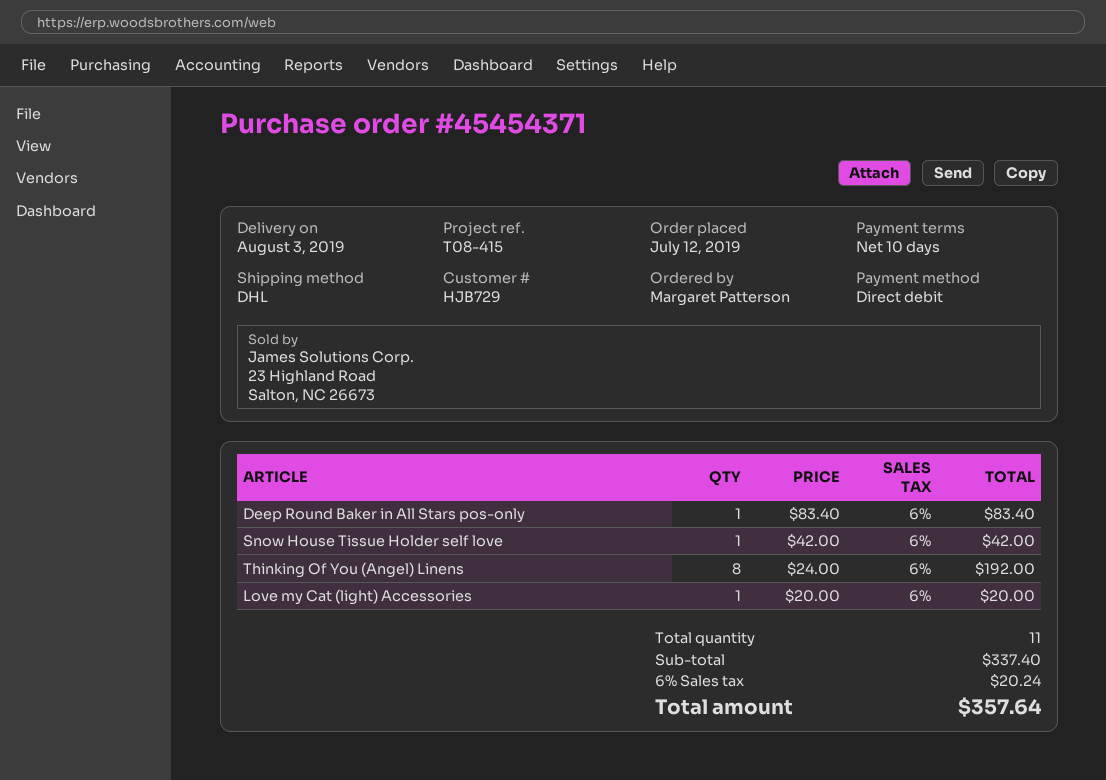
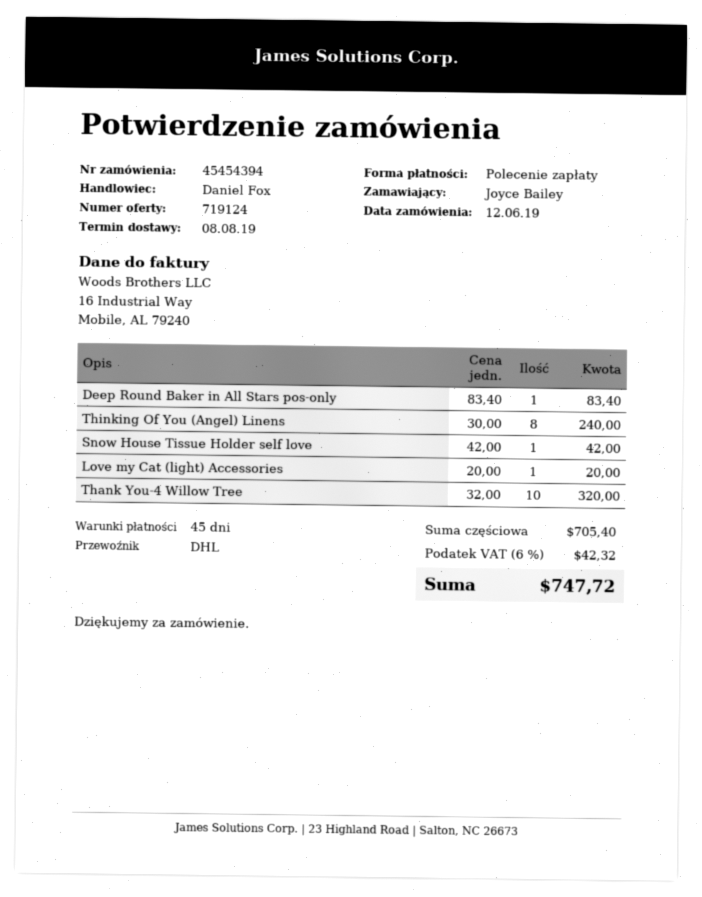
order number: 45454371 -> 45454394
order date: 2019-07-12 -> 2019-06-12
delivery date: 2019-08-03 -> 2019-08-08
payment terms: 10 days -> 45 days
ordered by: Margaret Patterson -> Joyce Bailey
Thinking Of You (Angel) Linens: 8 x 24.00 = 192.00 -> 8 x 30.00 = 240.00
Thank You-4 Willow Tree: none -> 10 x 32.00 = 320.00
subtotal: 337.40 -> 705.40
tax: 6% = 20.24 -> 6% = 42.32
total: 357.64 -> 747.72

